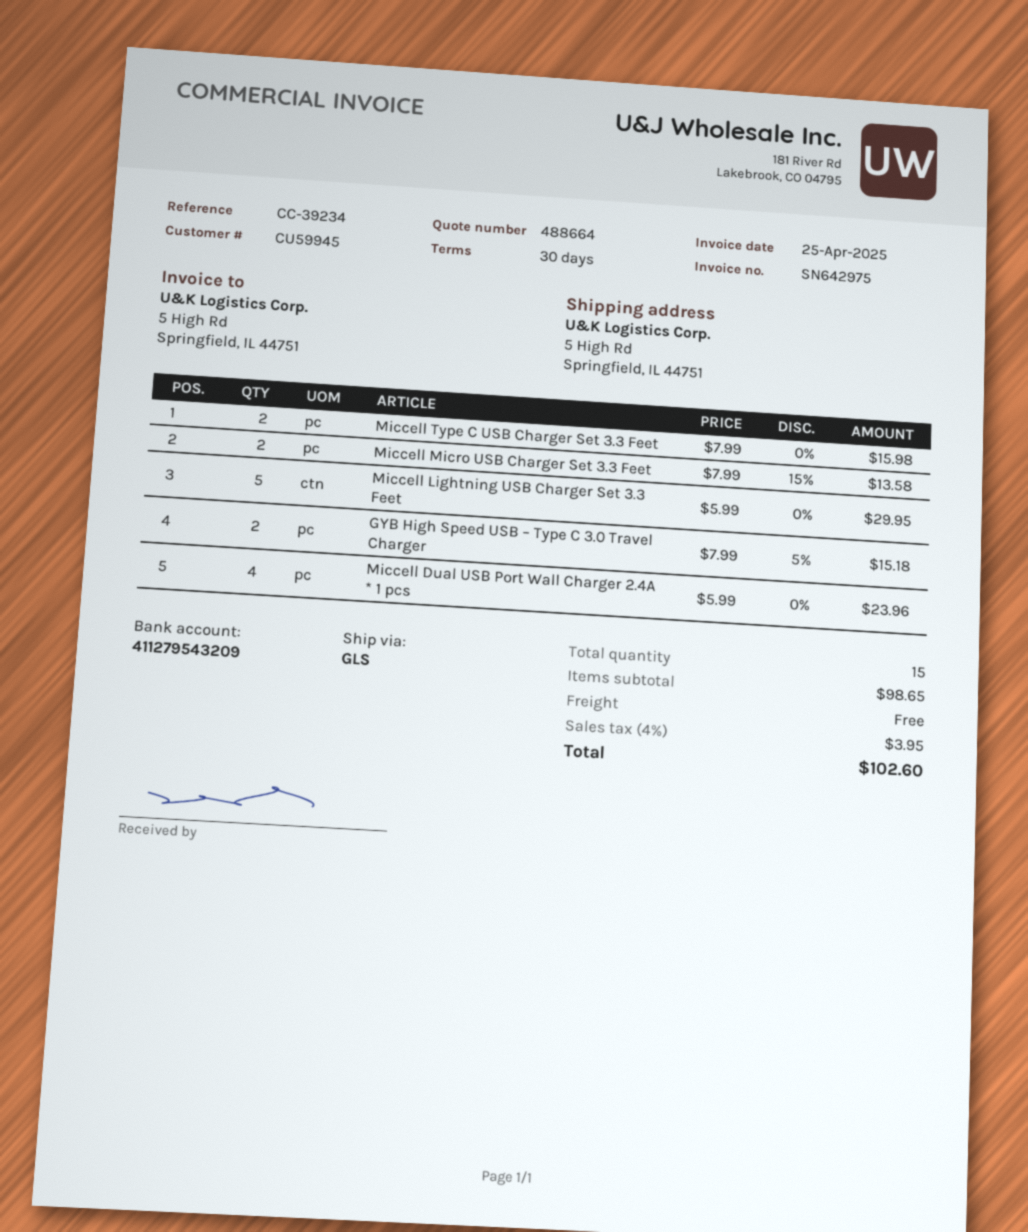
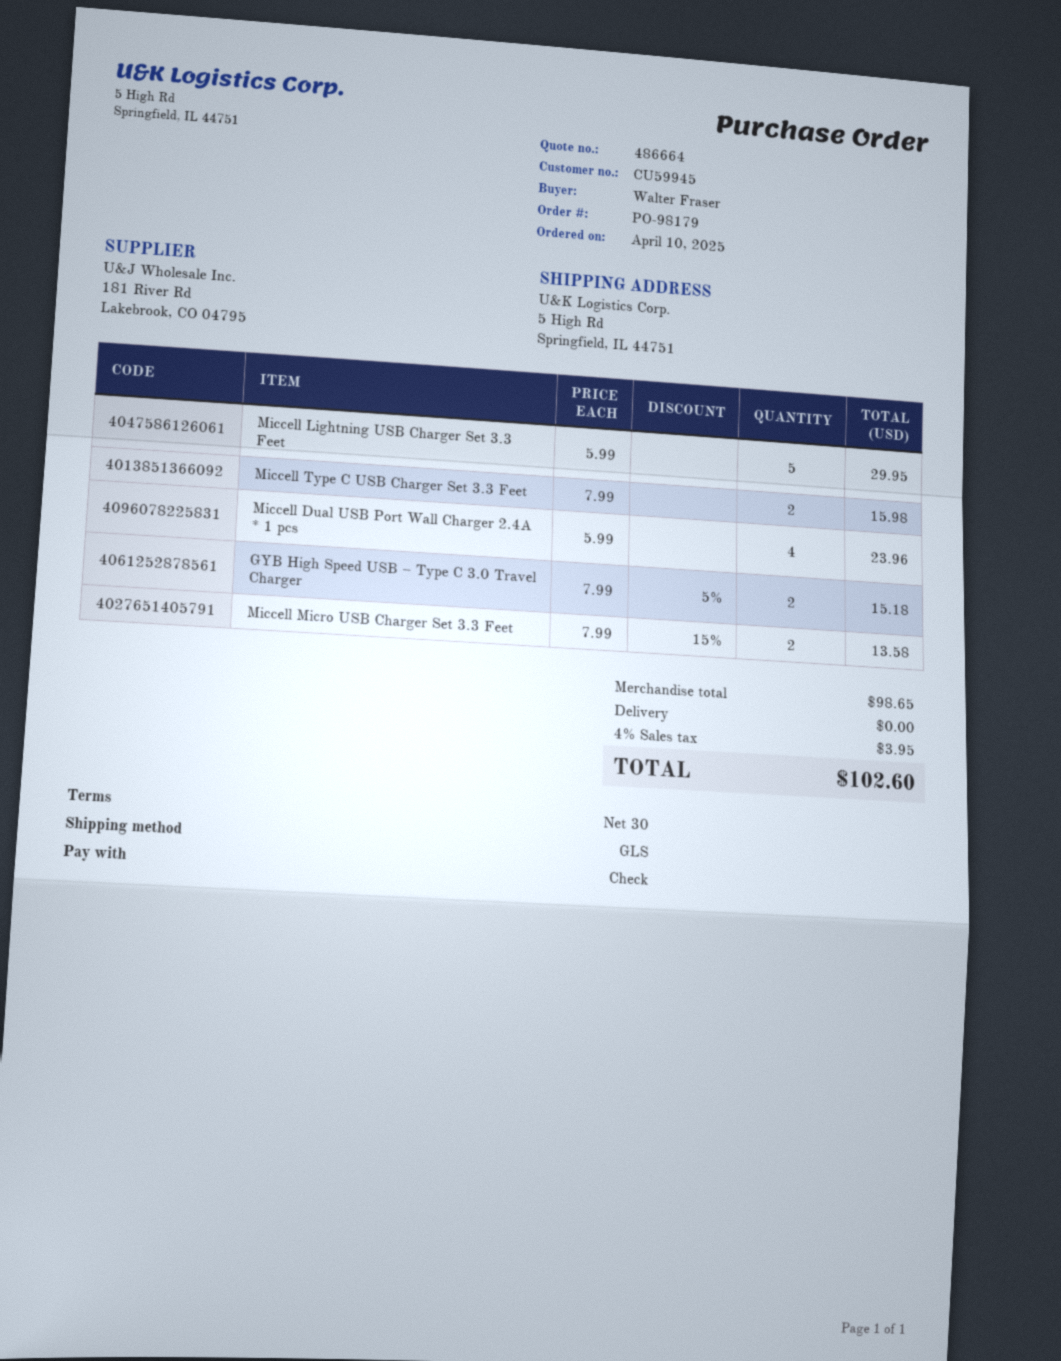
quote number: 488664 -> 486664

